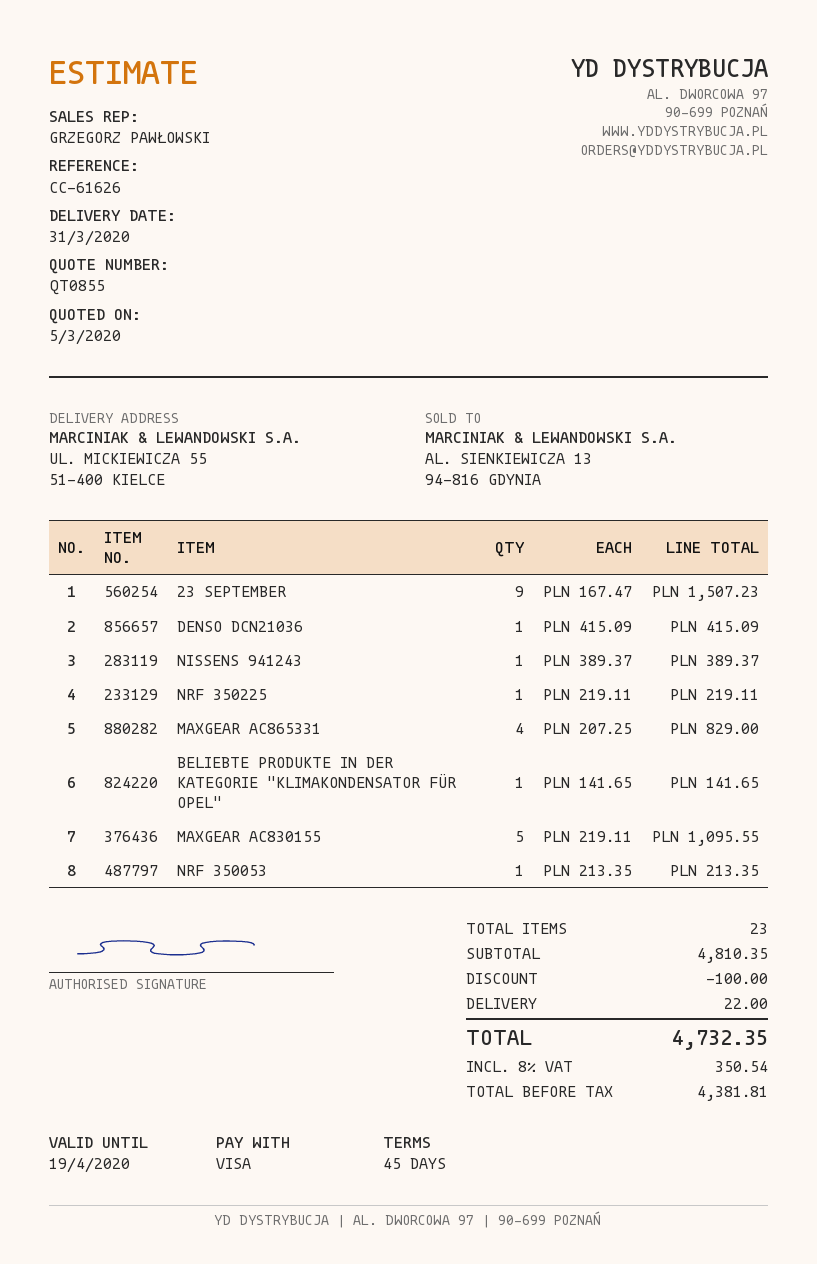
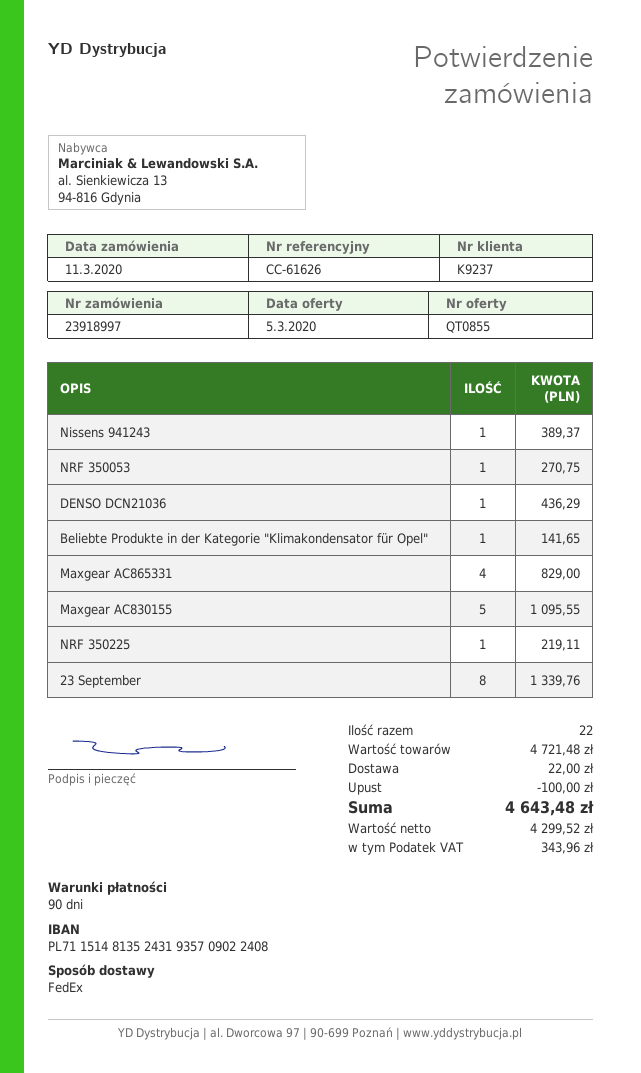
payment terms: 45 days -> 90 days
23 SEPTEMBER: 9 for 1507.23 -> 8 for 1339.76
DENSO DCN21036: 1 for 415.09 -> 1 for 436.29
NRF 350053: 1 for 213.35 -> 1 for 270.75
total quantity: 23 -> 22
subtotal: 4810.35 -> 4721.48
net: 4381.81 -> 4299.52
tax: 350.54 -> 343.96
total: 4732.35 -> 4643.48

